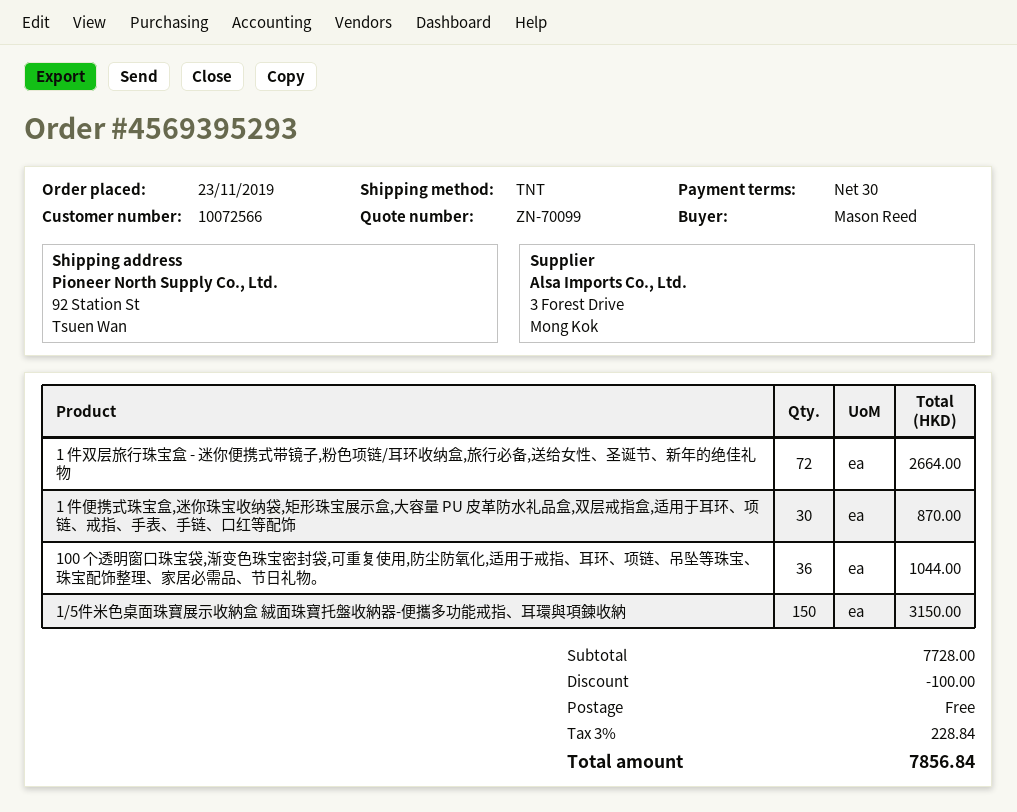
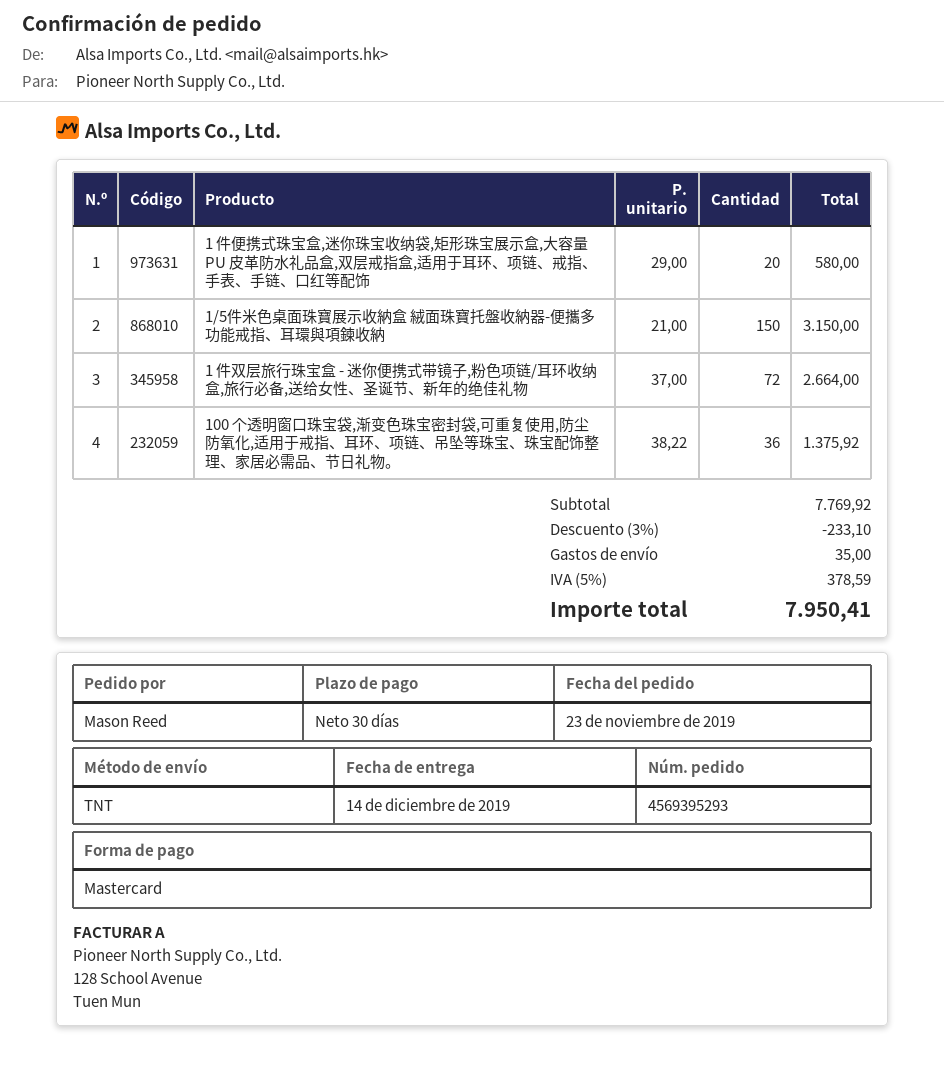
1 件便携式珠宝盒,迷你珠宝收纳袋,矩形珠宝展示盒,大容量 PU 皮革防水礼品盒,双层戒指盒,适用于耳环、项链、戒指、手表、手链、口红等配饰: 30 for 870.00 -> 20 for 580.00
100 个透明窗口珠宝袋,渐变色珠宝密封袋,可重复使用,防尘防氧化,适用于戒指、耳环、项链、吊坠等珠宝、珠宝配饰整理、家居必需品、节日礼物。: 36 for 1044.00 -> 36 for 1375.92
subtotal: 7728.00 -> 7769.92
discount: 100.00 -> 233.10
shipping: 0.00 -> 35.00
tax: 3% = 228.84 -> 5% = 378.59
total: 7856.84 -> 7950.41

